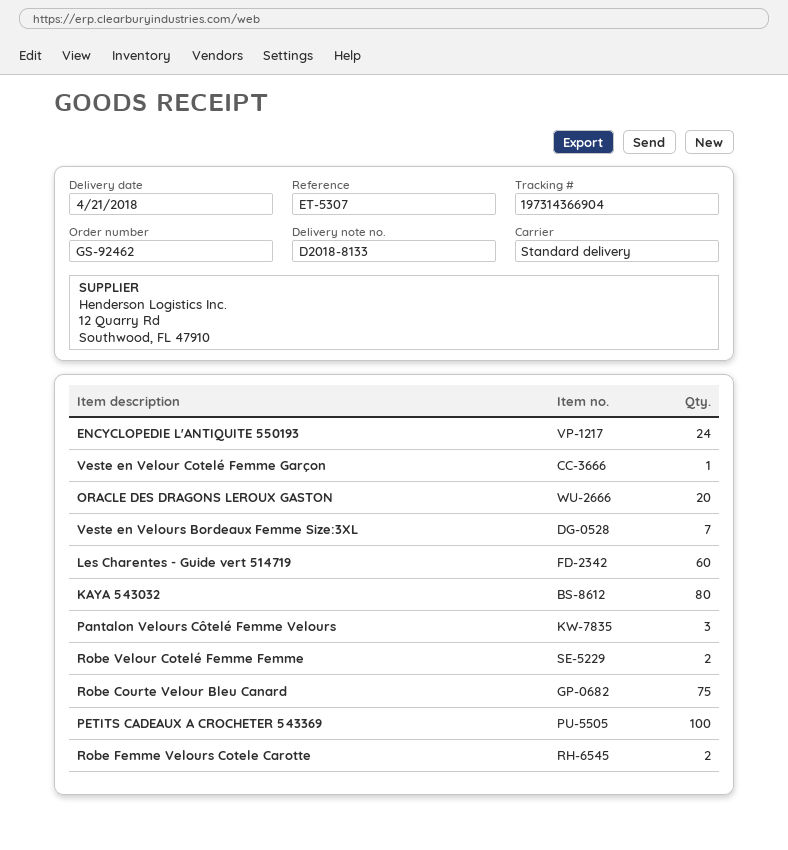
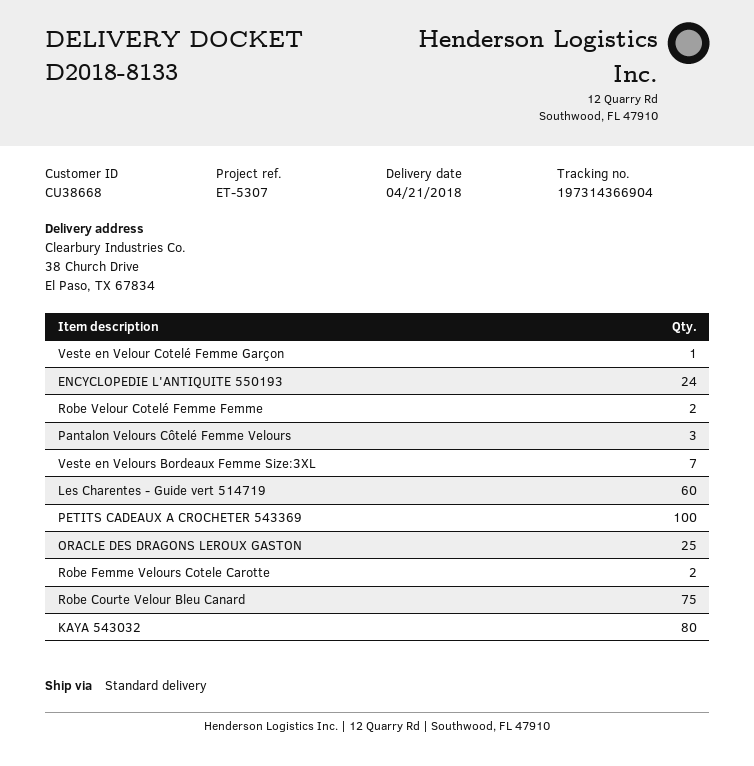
ORACLE DES DRAGONS LEROUX GASTON: 20 -> 25

